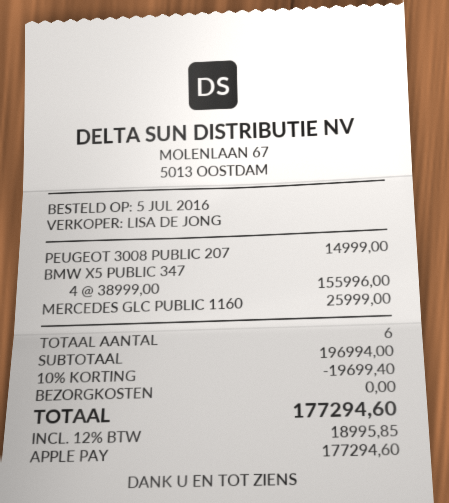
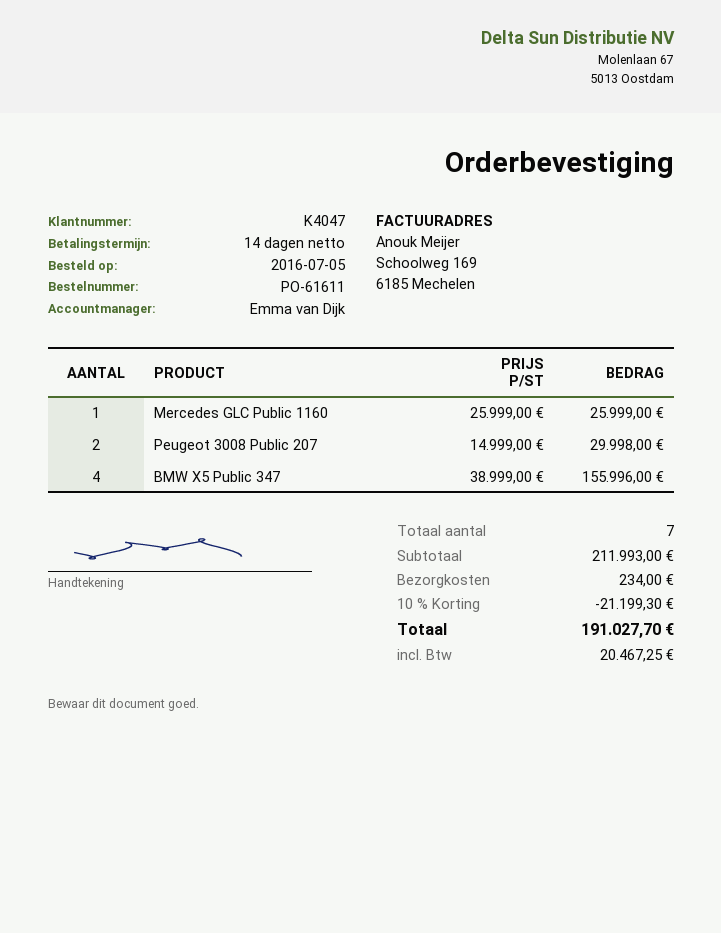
sales rep: LISA DE JONG -> Emma van Dijk
PEUGEOT 3008 PUBLIC 207: 1 x 14999.00 = 14999.00 -> 2 x 14999.00 = 29998.00
total quantity: 6 -> 7
subtotal: 196994.00 -> 211993.00
discount: 10% = 19699.40 -> 10% = 21199.30
shipping: 0.00 -> 234.00
tax: 18995.85 -> 20467.25
total: 177294.60 -> 191027.70

